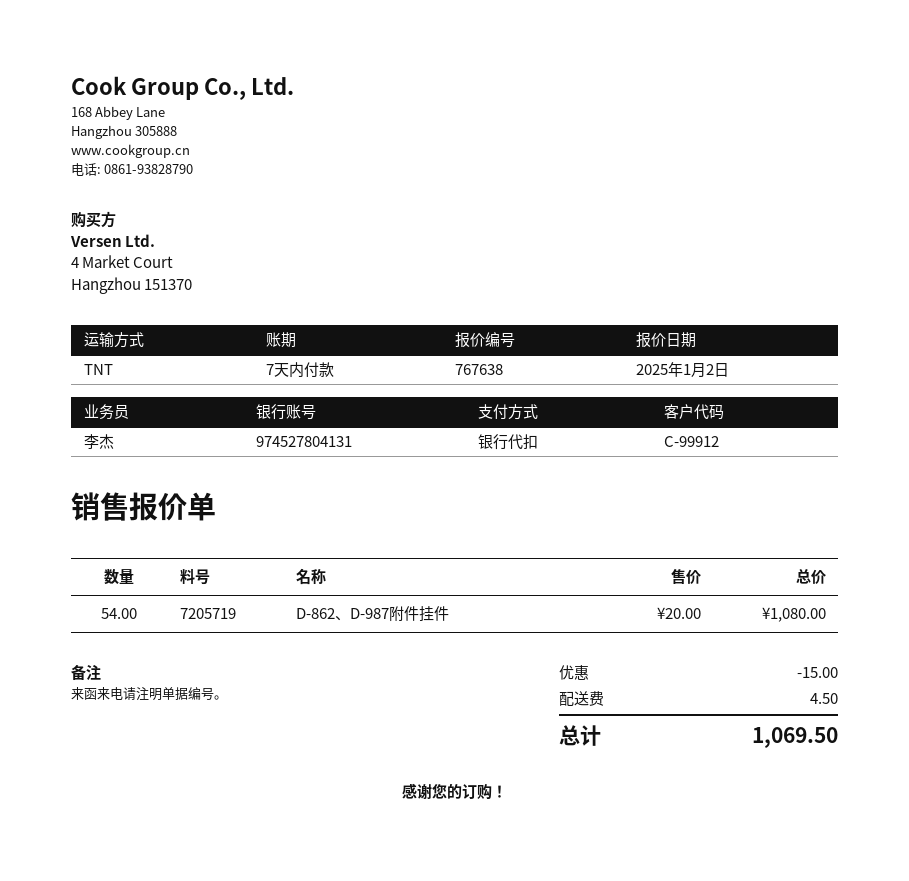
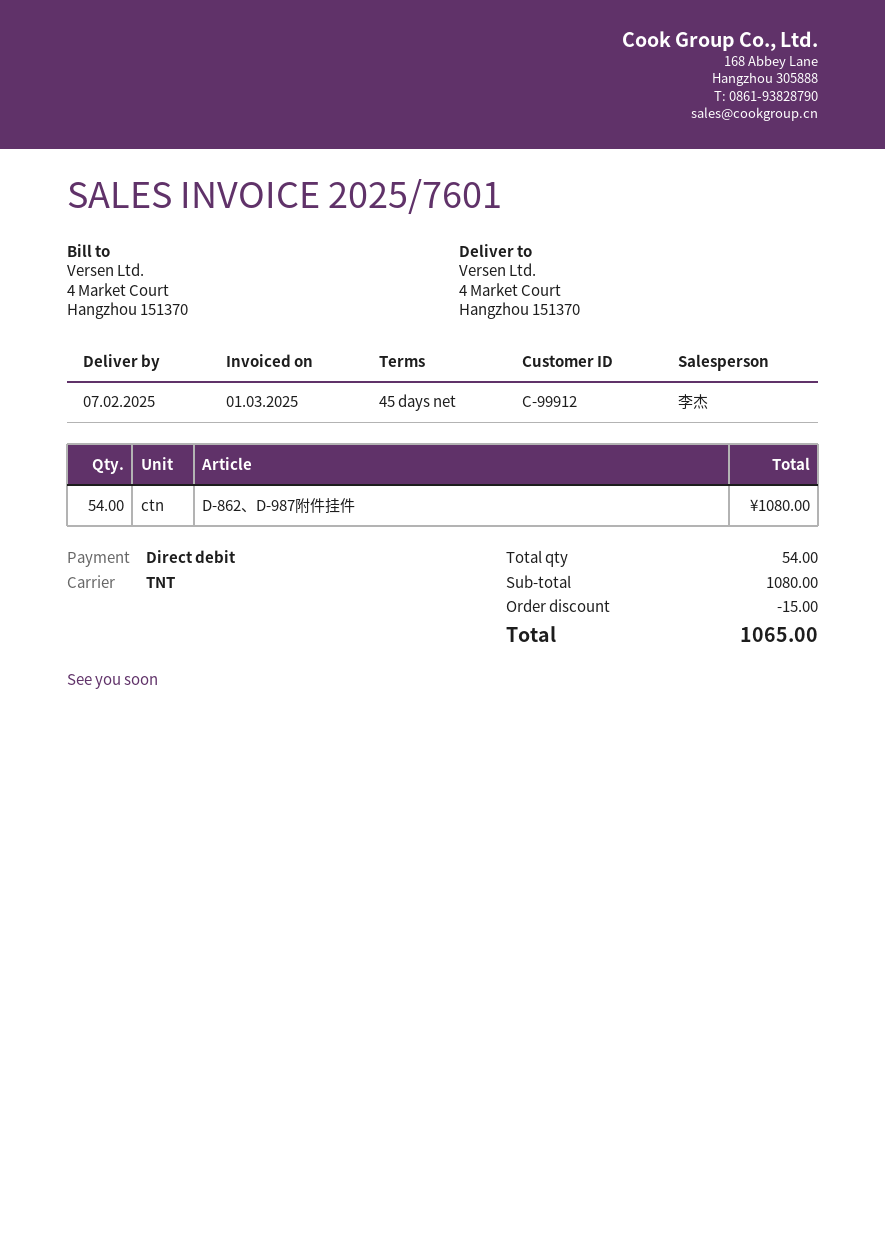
payment terms: 7 days -> 45 days
shipping: 4.50 -> none
total: 1069.50 -> 1065.00

